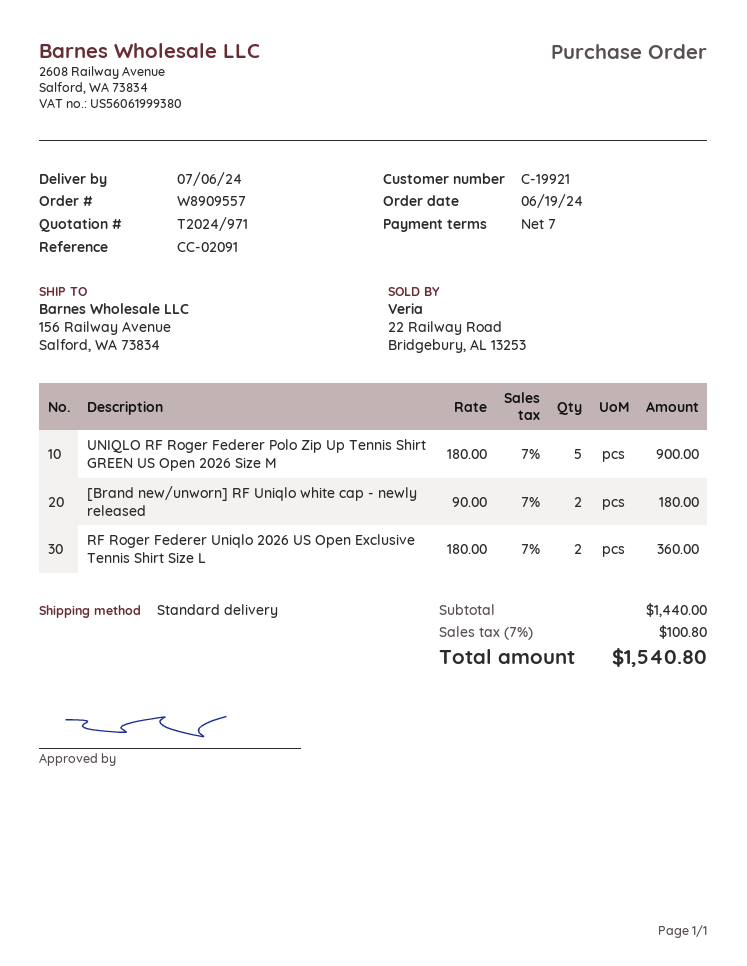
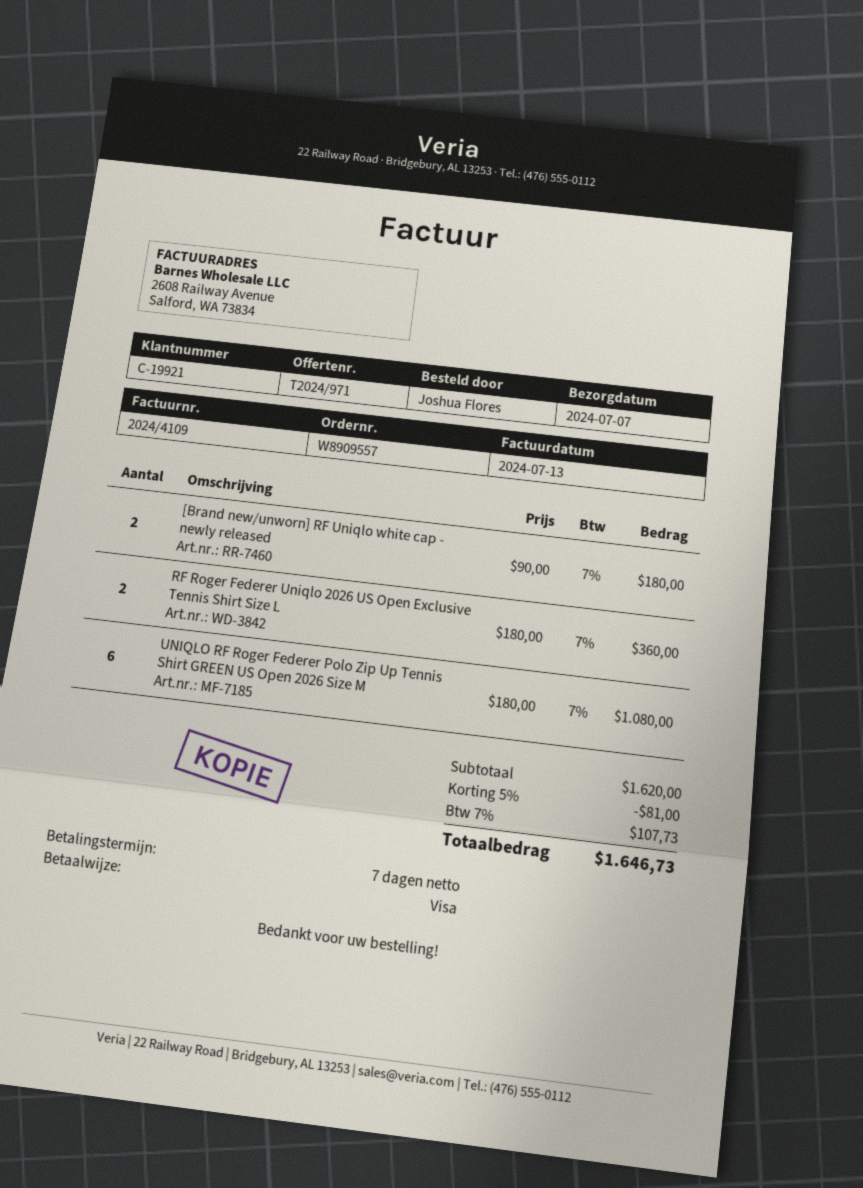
delivery date: 2024-07-06 -> 2024-07-07
UNIQLO RF Roger Federer Polo Zip Up Tennis Shirt GREEN US Open 2026 Size M: 5 x 180.00 = 900.00 -> 6 x 180.00 = 1080.00
subtotal: 1440.00 -> 1620.00
discount: none -> 5% = 81.00
tax: 7% = 100.80 -> 7% = 107.73
total: 1540.80 -> 1646.73

